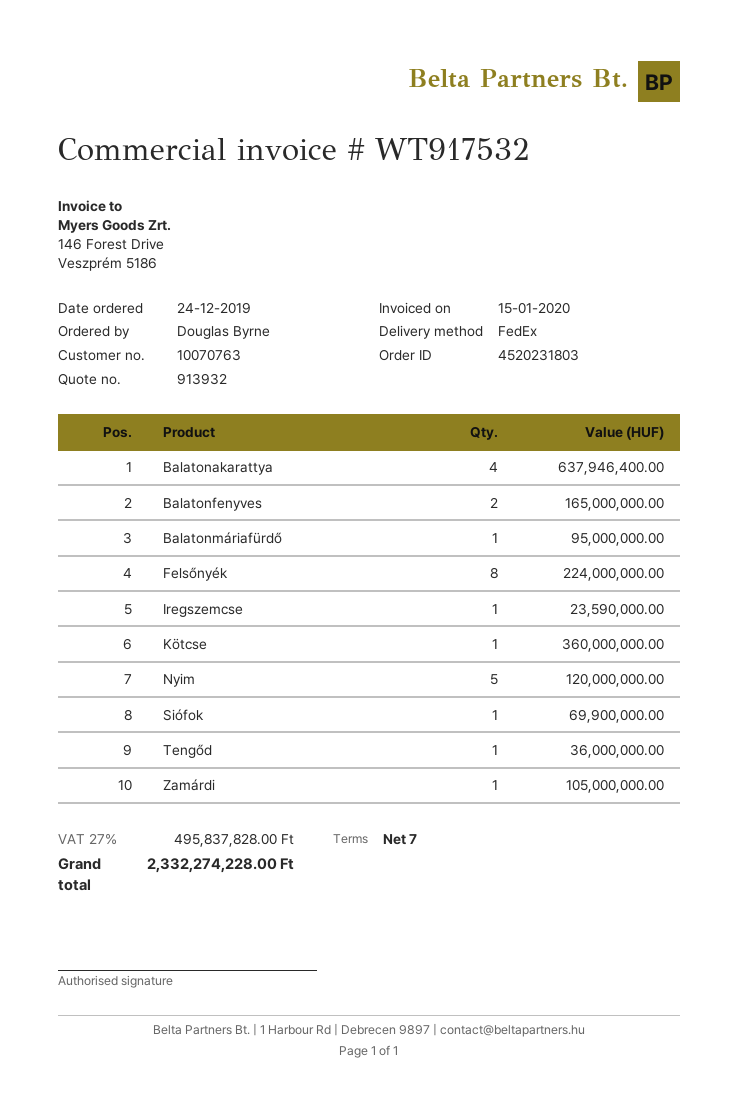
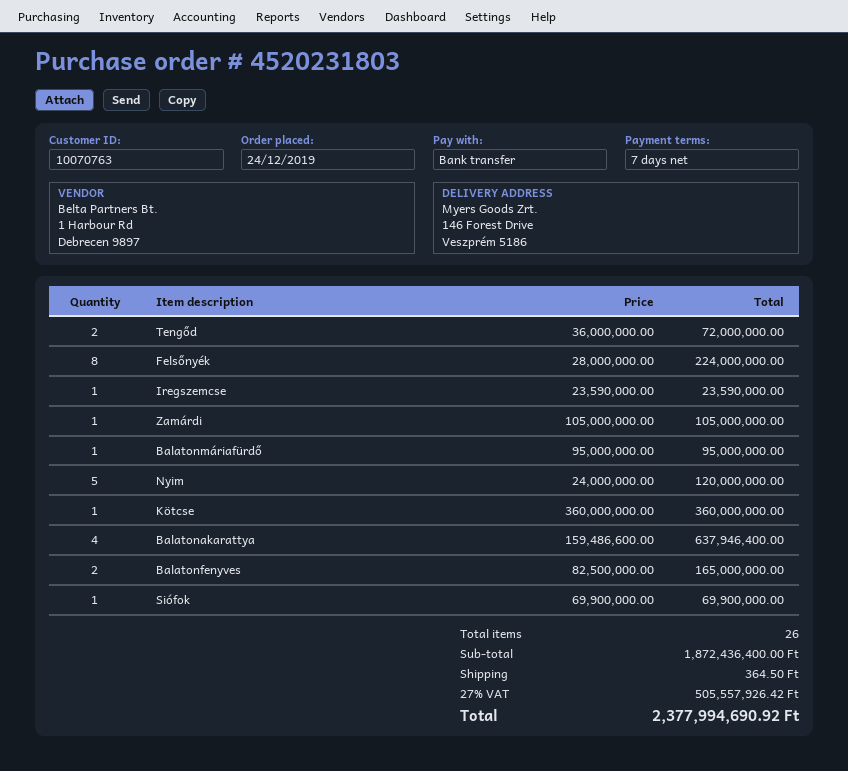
Tengőd: 1 for 36000000.00 -> 2 for 72000000.00
shipping: none -> 364.50
tax: 27% = 495837828.00 -> 27% = 505557926.42
total: 2332274228.00 -> 2377994690.92

